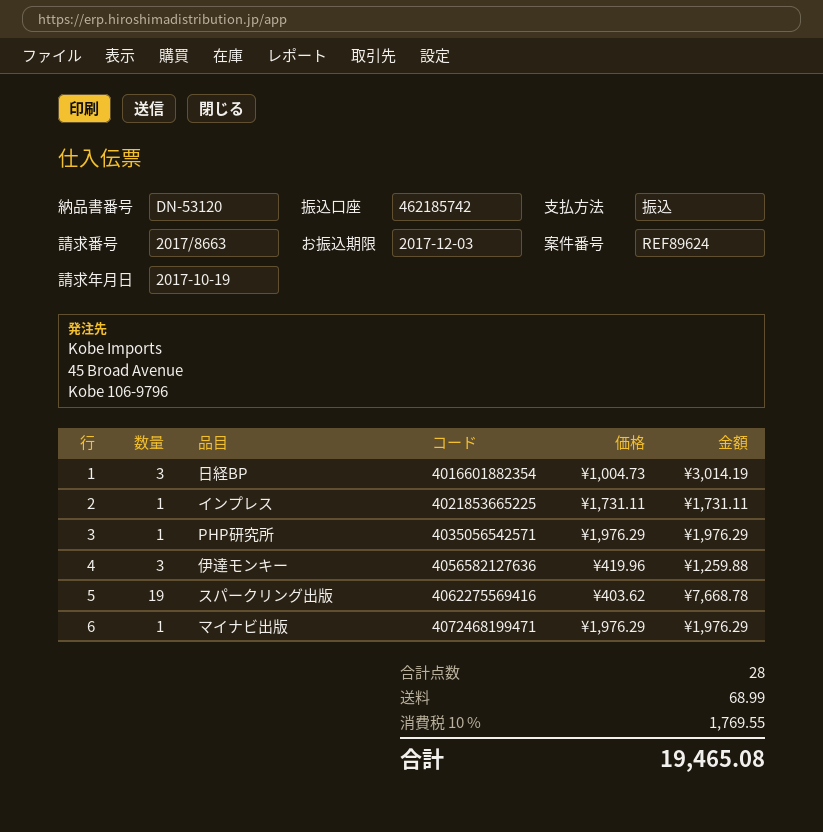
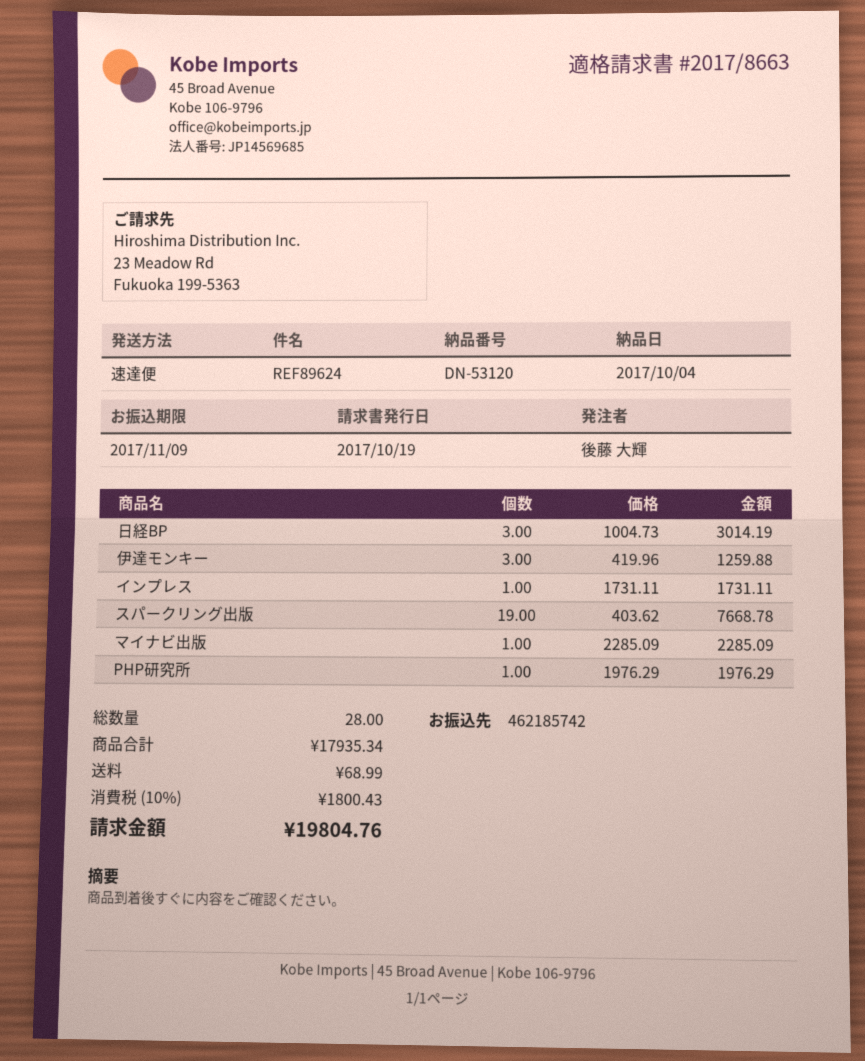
due date: 2017-12-03 -> 2017-11-09
マイナビ出版: 1 x 1976.29 = 1976.29 -> 1 x 2285.09 = 2285.09
tax: 10% = 1769.55 -> 10% = 1800.43
total: 19465.08 -> 19804.76

